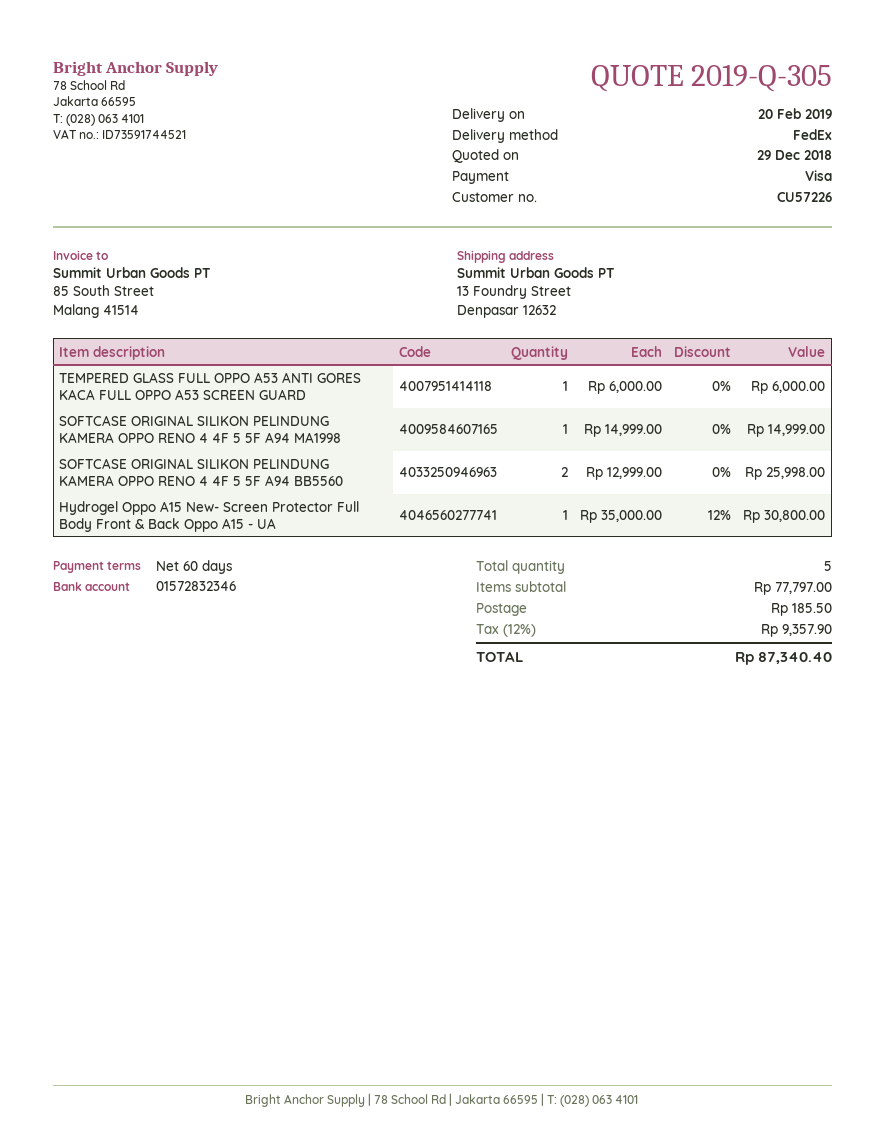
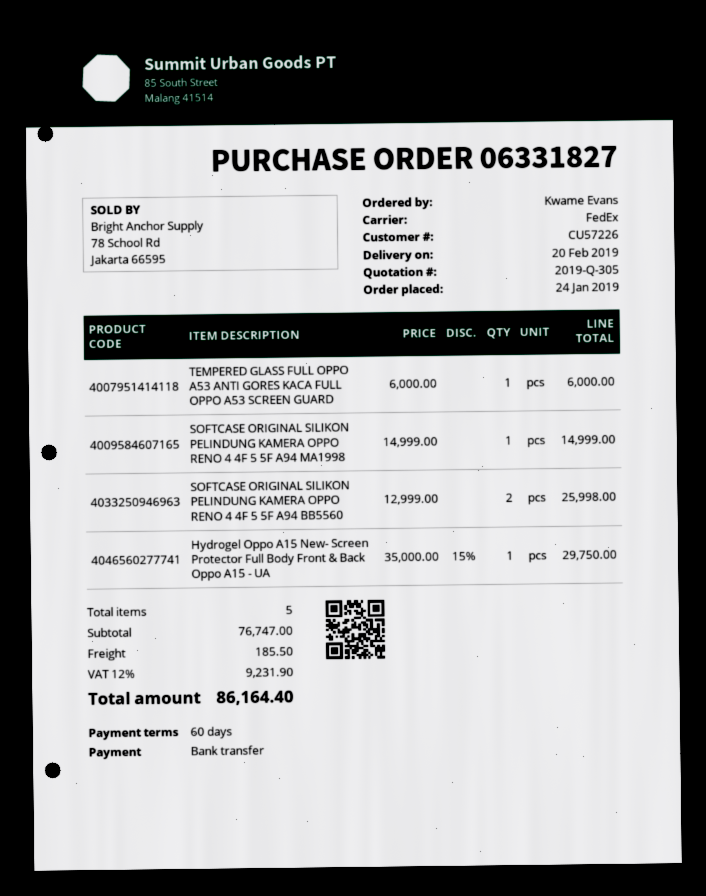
payment method: Visa -> bank transfer
Hydrogel Oppo A15 New- Screen Protector Full Body Front & Back Oppo A15 - UA: 1 x 35000.00 - 12% = 30800.00 -> 1 x 35000.00 - 15% = 29750.00
subtotal: 77797.00 -> 76747.00
tax: 12% = 9357.90 -> 12% = 9231.90
total: 87340.40 -> 86164.40

